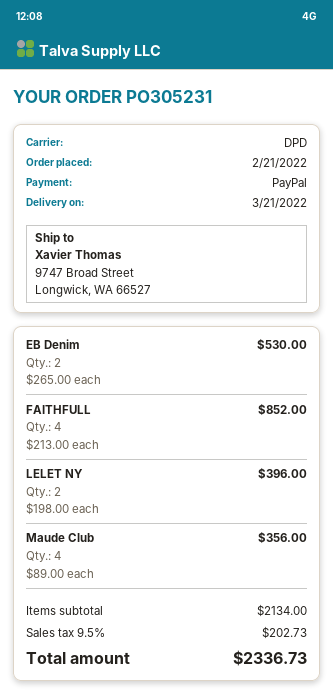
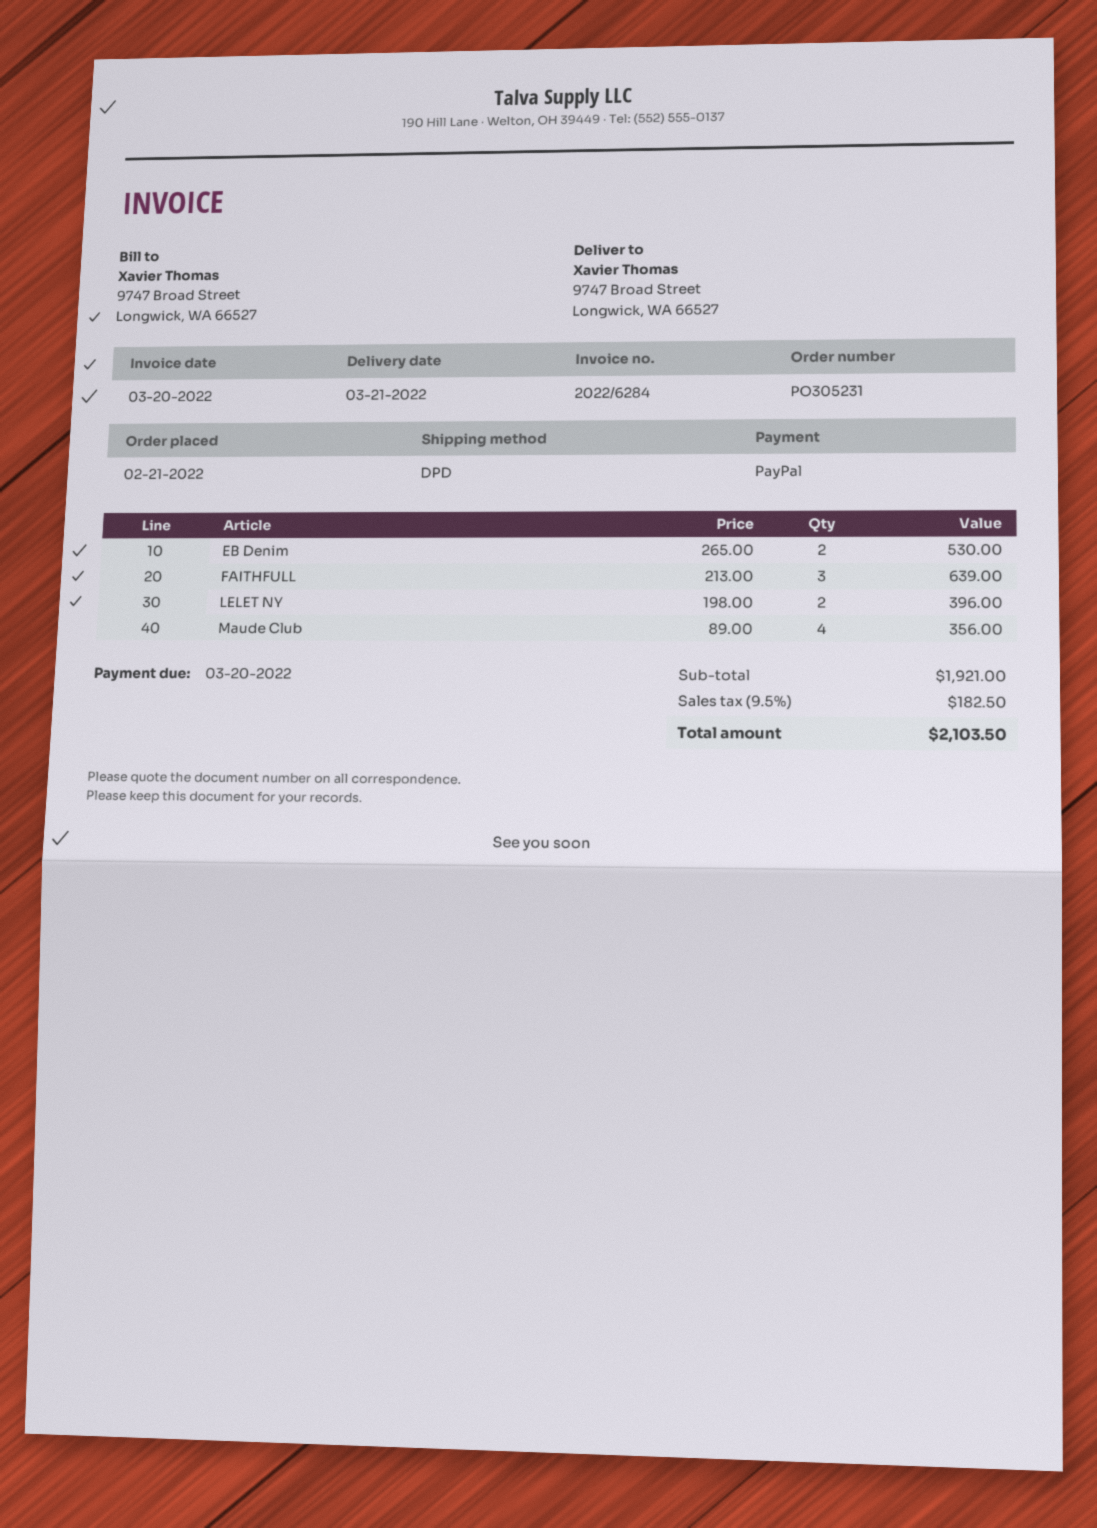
FAITHFULL: 4 x 213.00 = 852.00 -> 3 x 213.00 = 639.00
subtotal: 2134.00 -> 1921.00
tax: 9.5% = 202.73 -> 9.5% = 182.50
total: 2336.73 -> 2103.50

